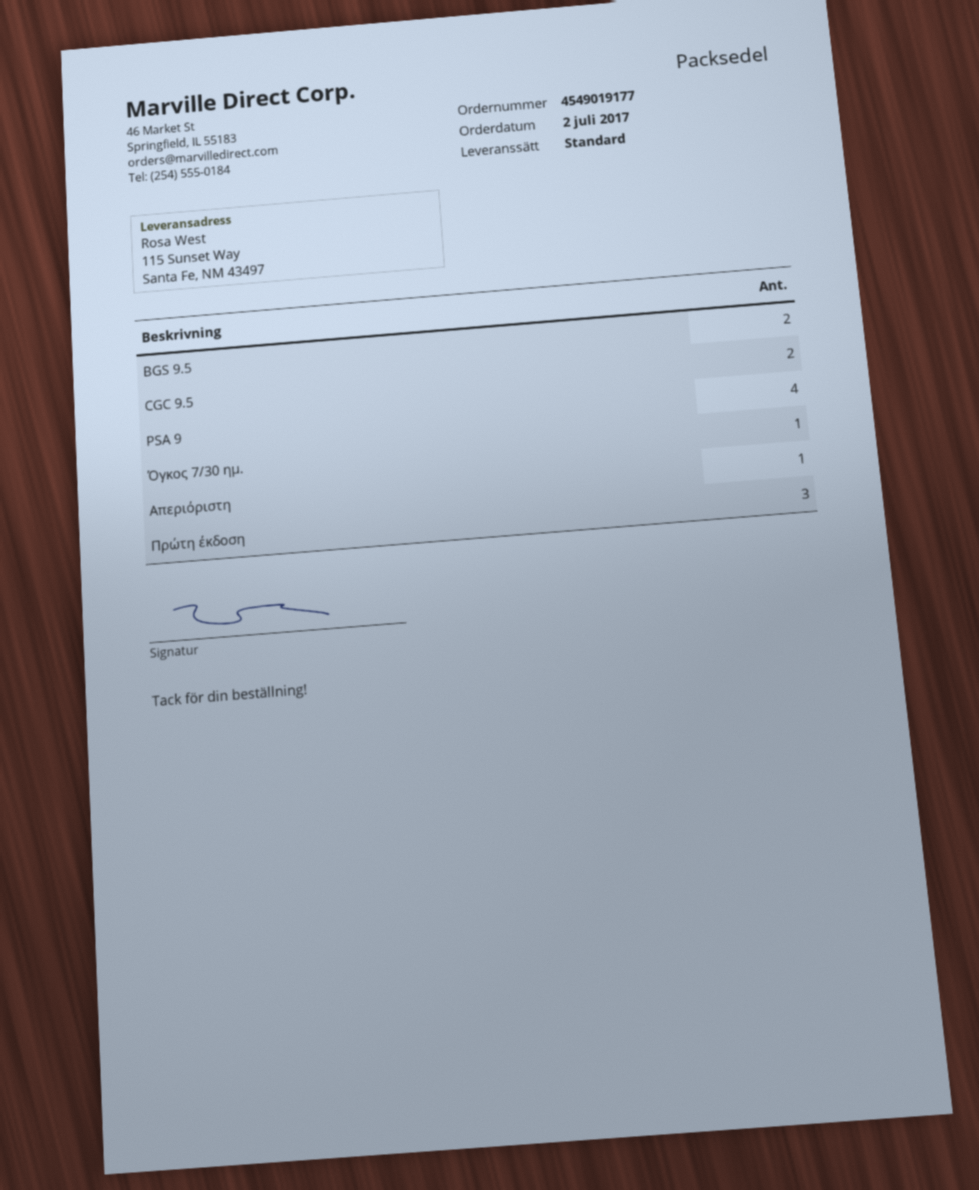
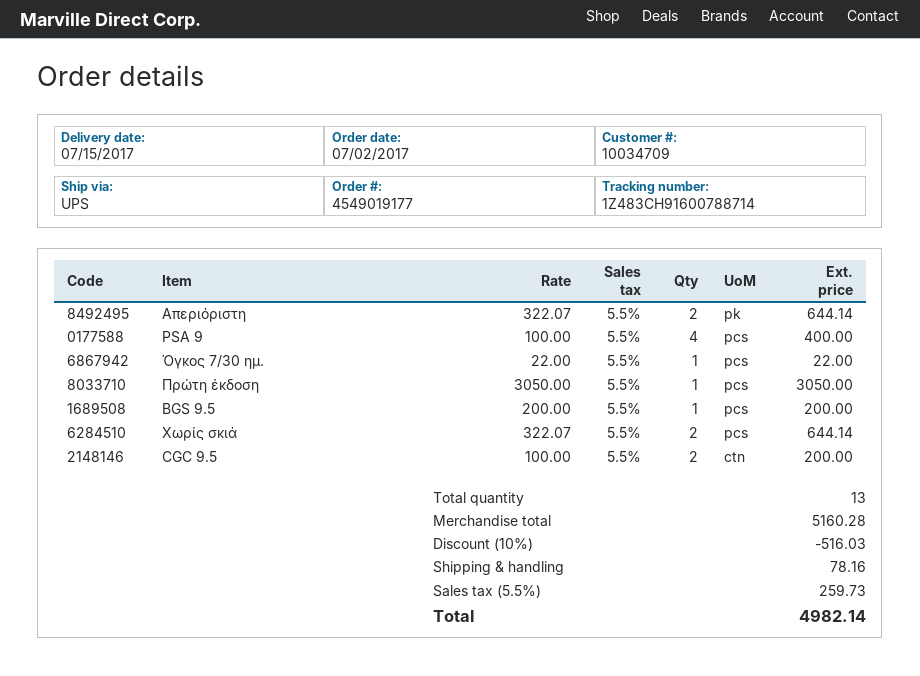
shipping method: standard -> UPS
BGS 9.5: 2 -> 1
Απεριόριστη: 1 -> 2
Πρώτη έκδοση: 3 -> 1
Χωρίς σκιά: none -> 2

